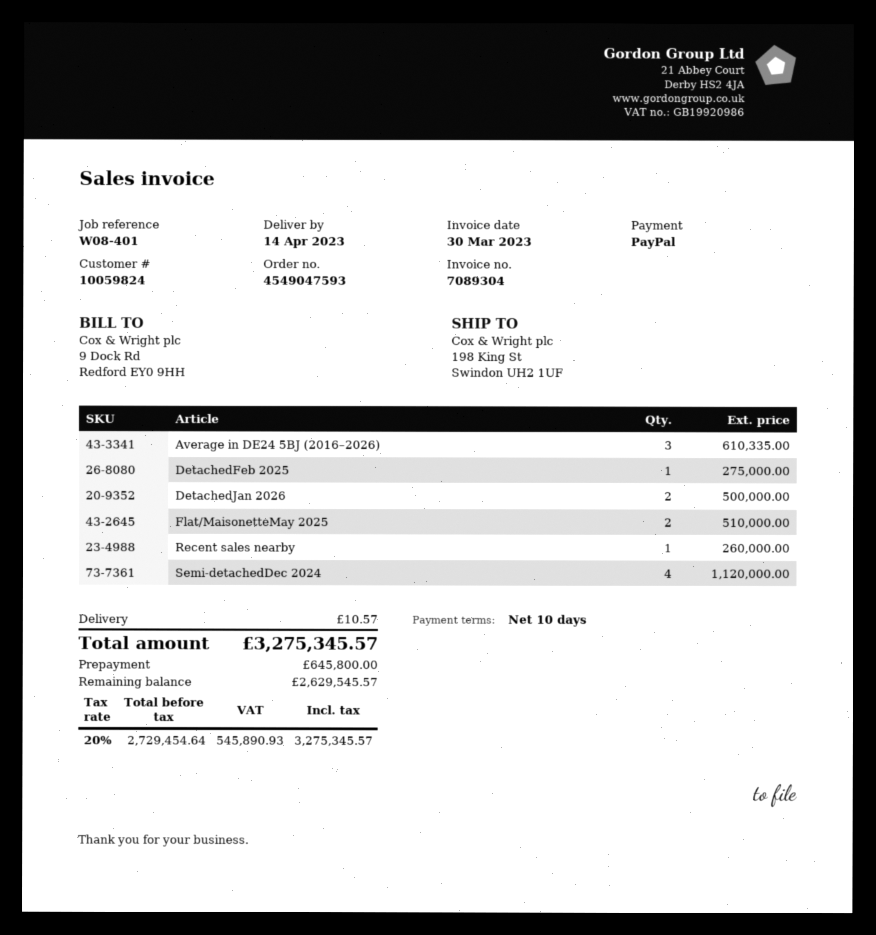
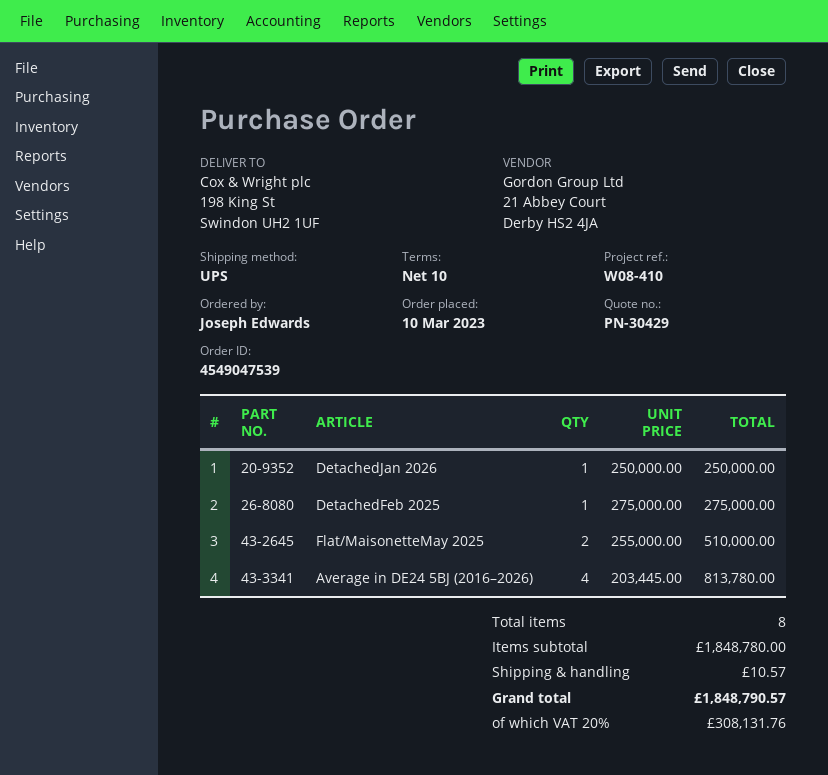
order number: 4549047593 -> 4549047539
reference: W08-401 -> W08-410
Average in DE24 5BJ (2016–2026): 3 for 610335.00 -> 4 for 813780.00
DetachedJan 2026: 2 for 500000.00 -> 1 for 250000.00
Recent sales nearby: 1 for 260000.00 -> none
Semi-detachedDec 2024: 4 for 1120000.00 -> none
tax: 20% = 545890.93 -> 20% = 308131.76
total: 3275345.57 -> 1848790.57

